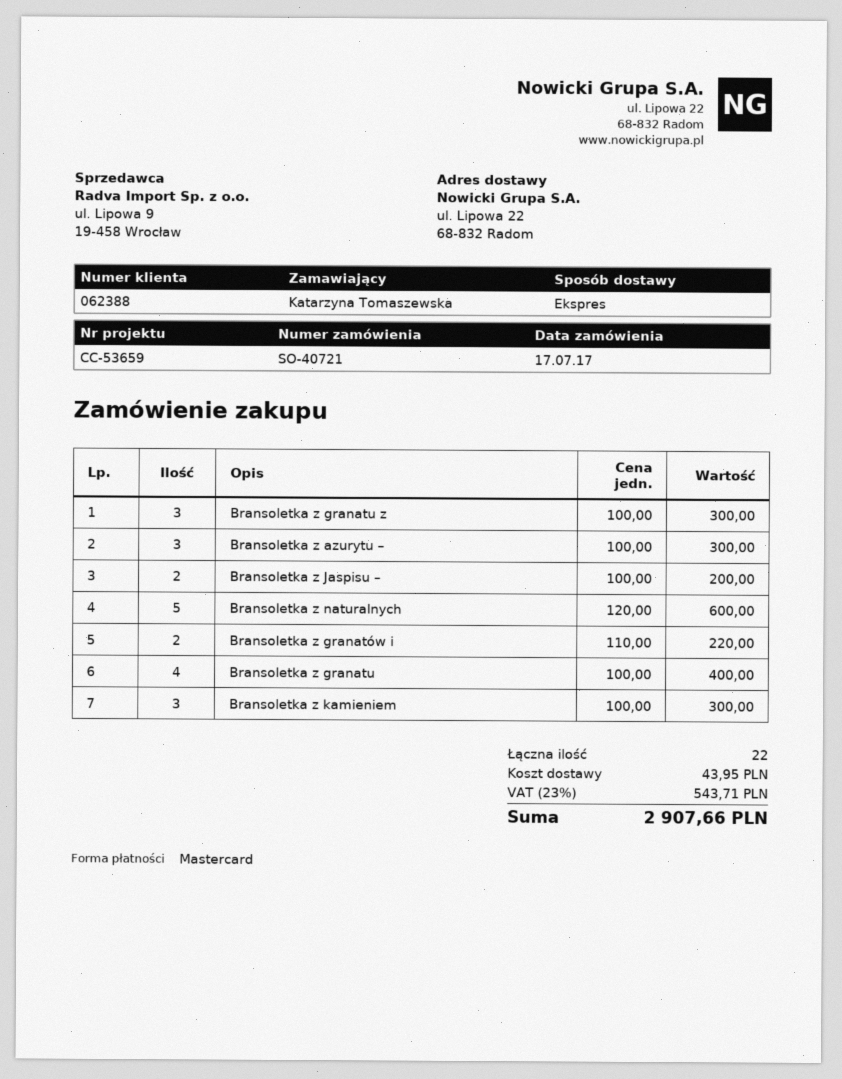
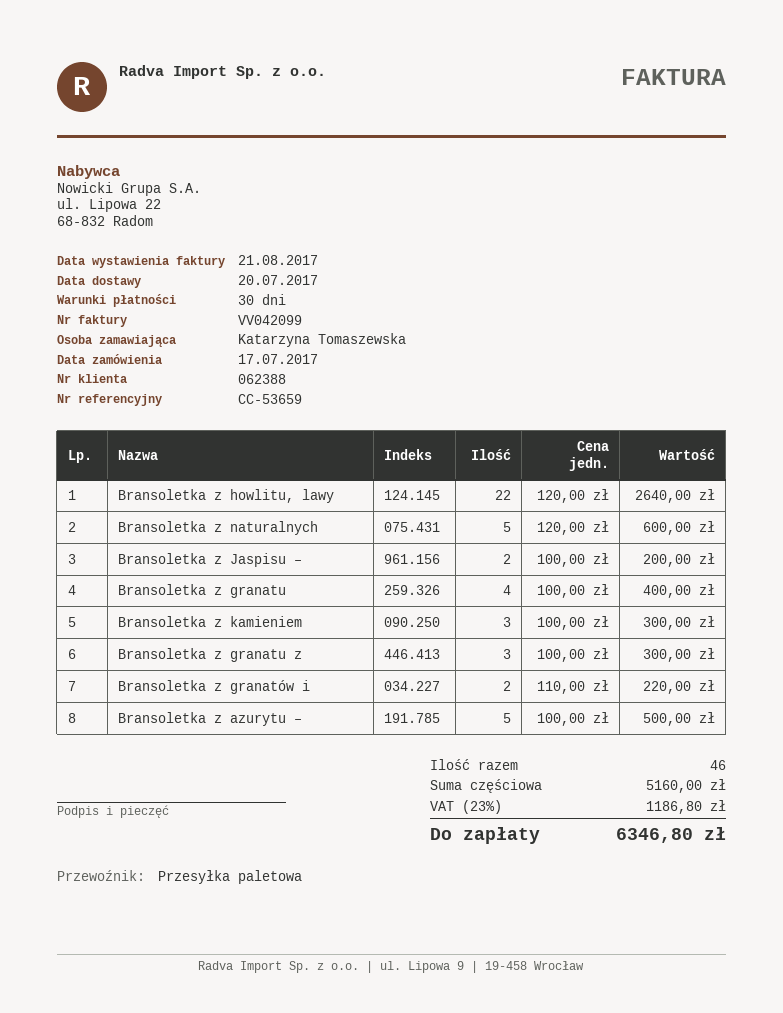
shipping method: express -> pallet freight
Bransoletka z azurytu –: 3 x 100.00 = 300.00 -> 5 x 100.00 = 500.00
Bransoletka z howlitu, lawy: none -> 22 x 120.00 = 2640.00
total quantity: 22 -> 46
shipping: 43.95 -> none
tax: 23% = 543.71 -> 23% = 1186.80
total: 2907.66 -> 6346.80

